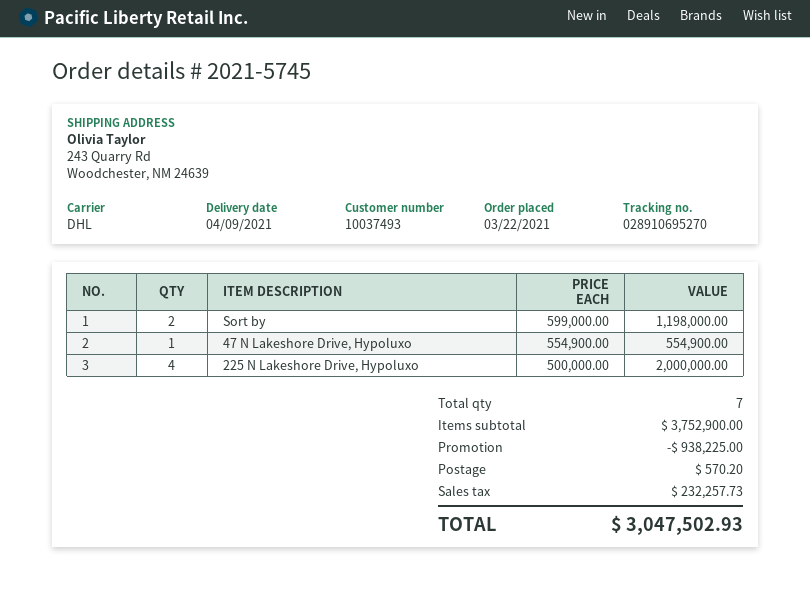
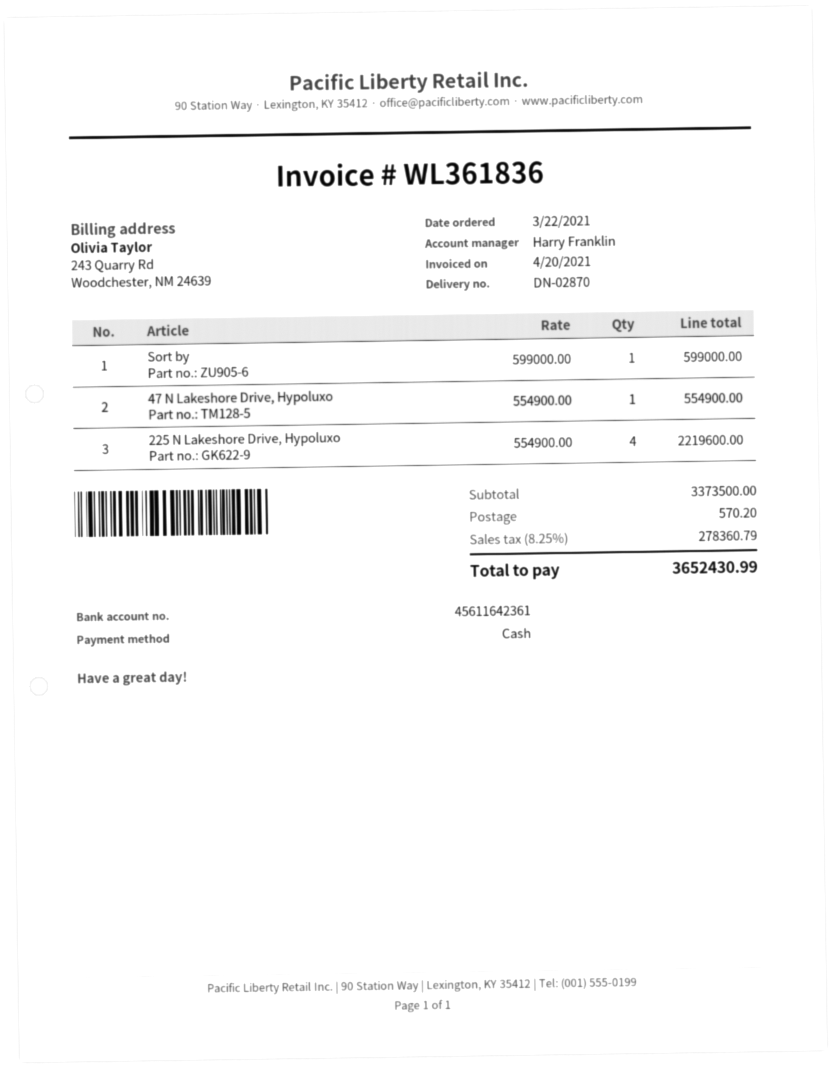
Sort by: 2 x 599000.00 = 1198000.00 -> 1 x 599000.00 = 599000.00
225 N Lakeshore Drive, Hypoluxo: 4 x 500000.00 = 2000000.00 -> 4 x 554900.00 = 2219600.00
subtotal: 3752900.00 -> 3373500.00
discount: 938225.00 -> none
tax: 232257.73 -> 278360.79
total: 3047502.93 -> 3652430.99

